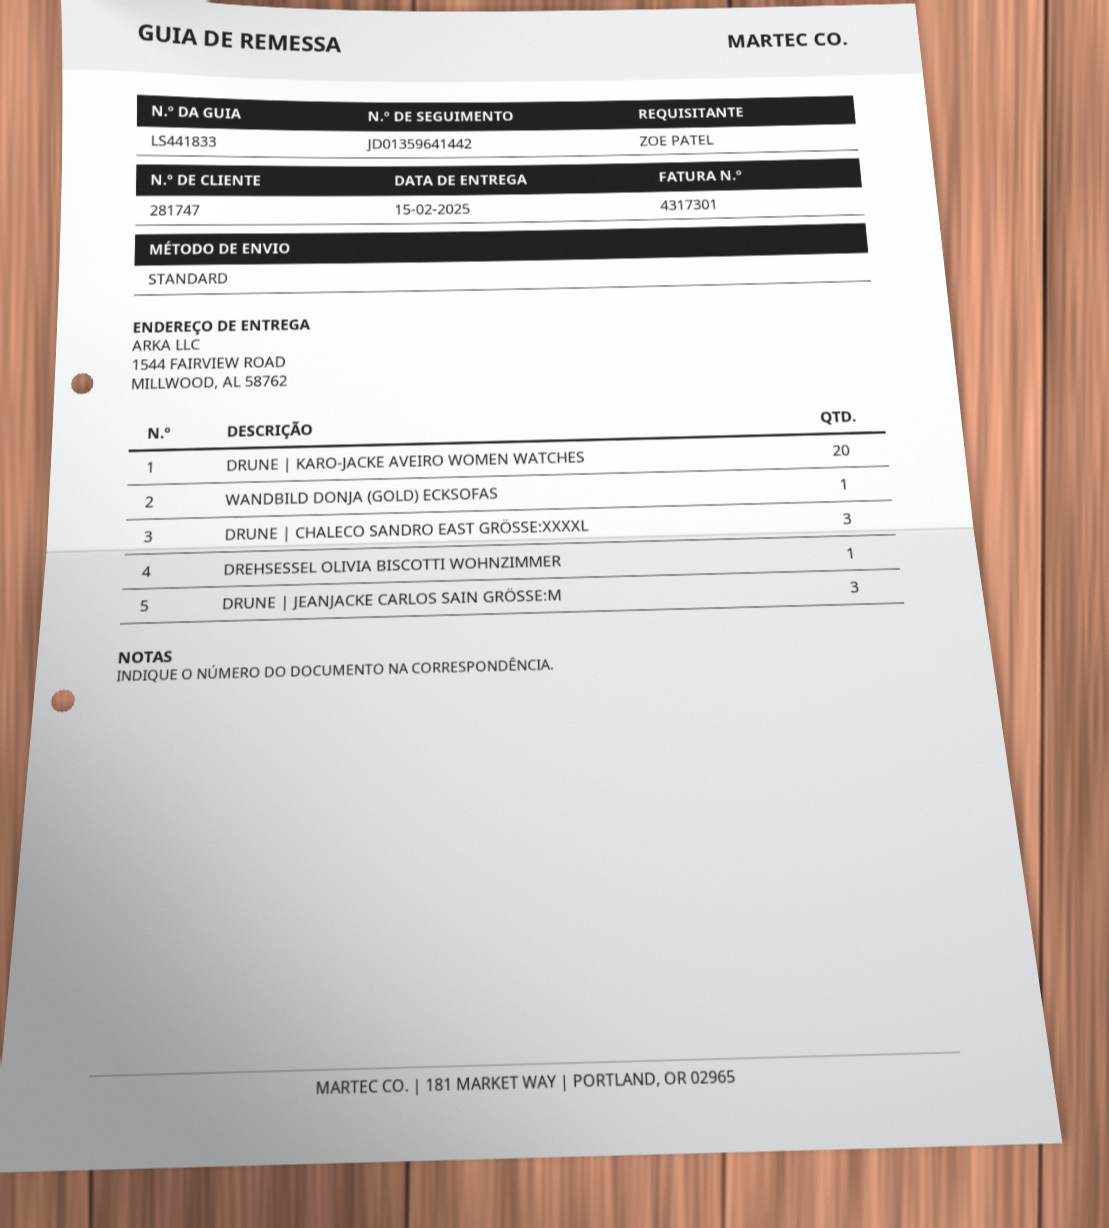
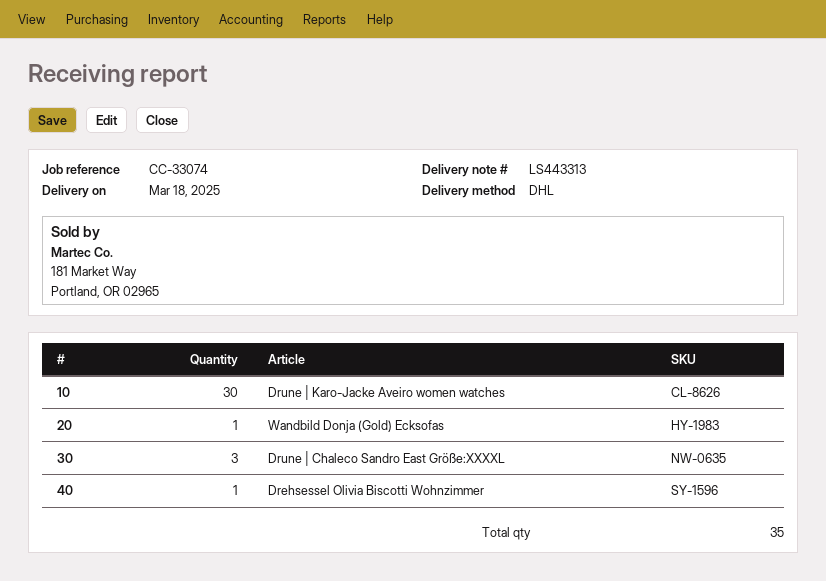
delivery note number: LS441833 -> LS443313
delivery date: 2025-02-15 -> 2025-03-18
shipping method: standard -> DHL
DRUNE | KARO-JACKE AVEIRO WOMEN WATCHES: 20 -> 30
DRUNE | JEANJACKE CARLOS SAIN GRÖSSE:M: 3 -> none

